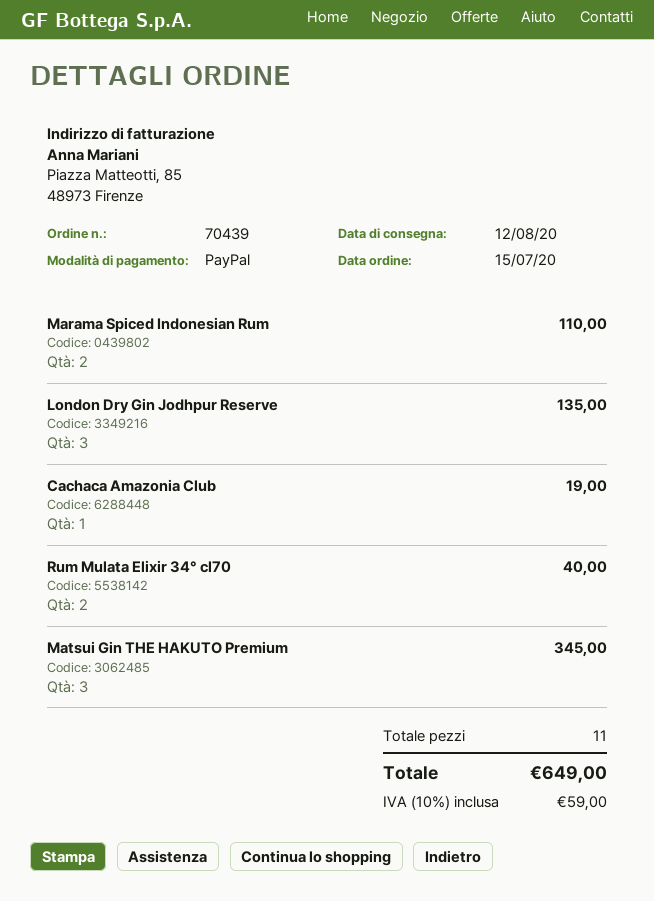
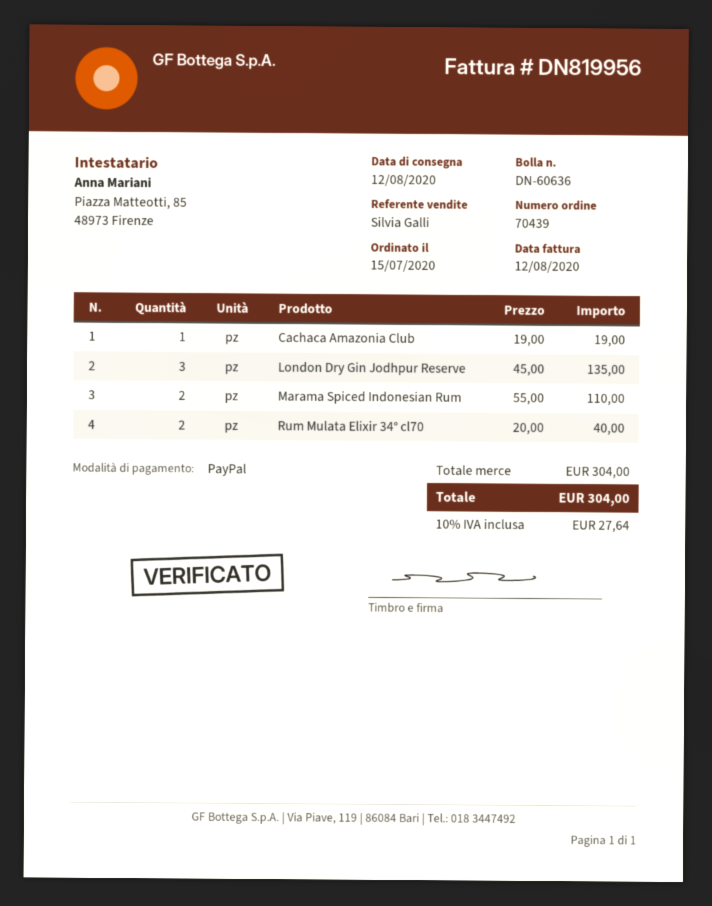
Matsui Gin THE HAKUTO Premium: 3 for 345.00 -> none
tax: 10% = 59.00 -> 10% = 27.64
total: 649.00 -> 304.00

